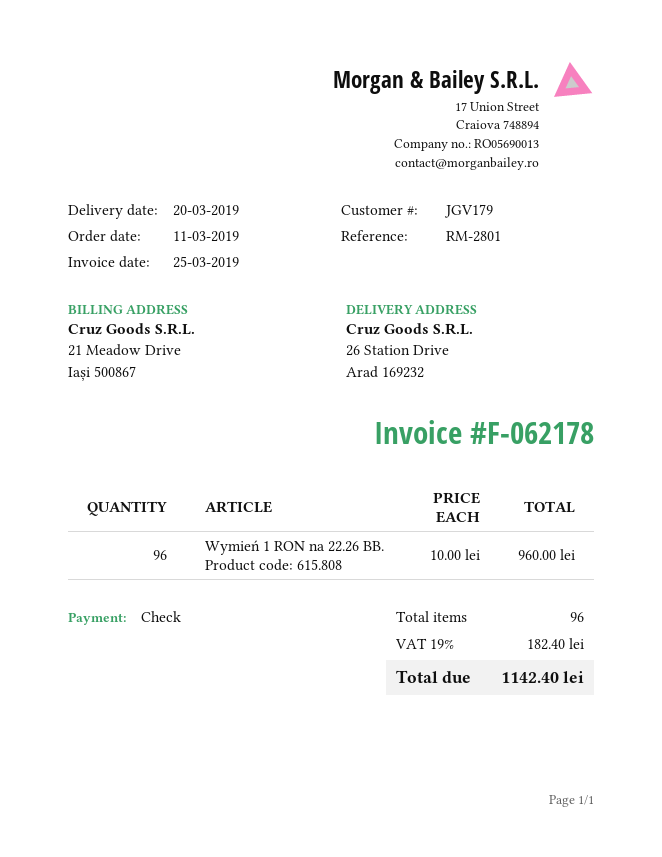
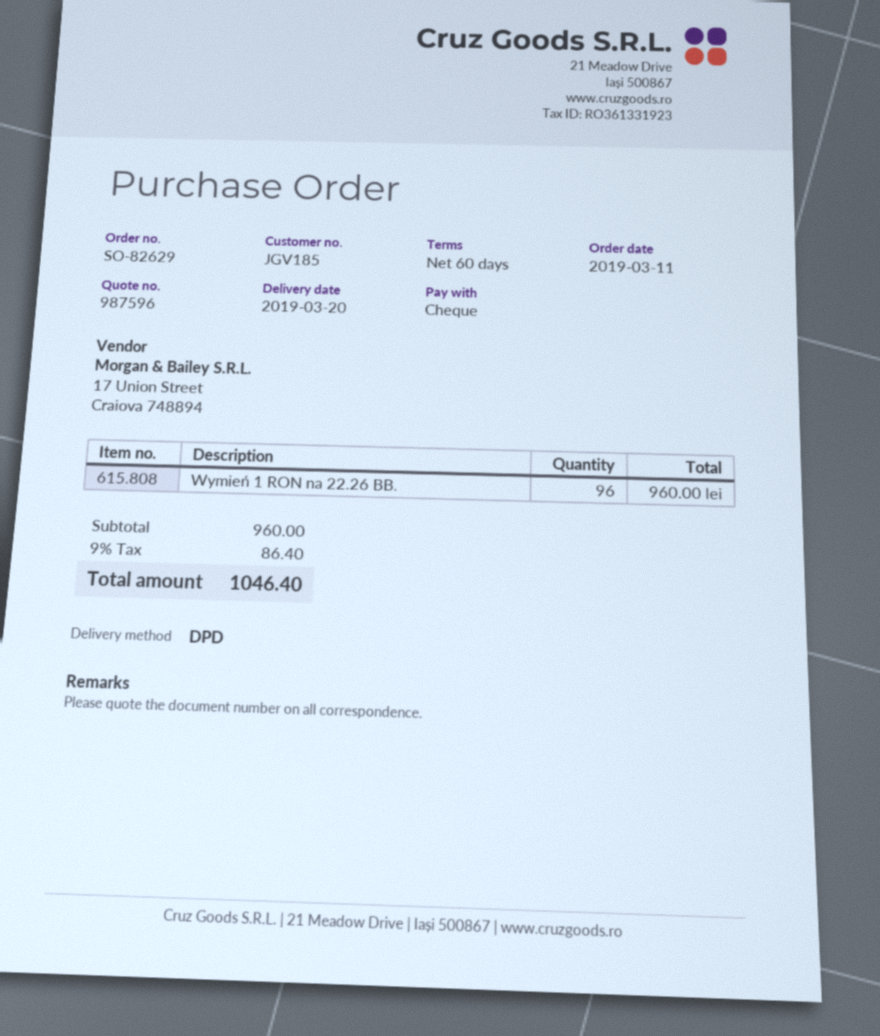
customer number: JGV179 -> JGV185
tax: 19% = 182.40 -> 9% = 86.40
total: 1142.40 -> 1046.40

